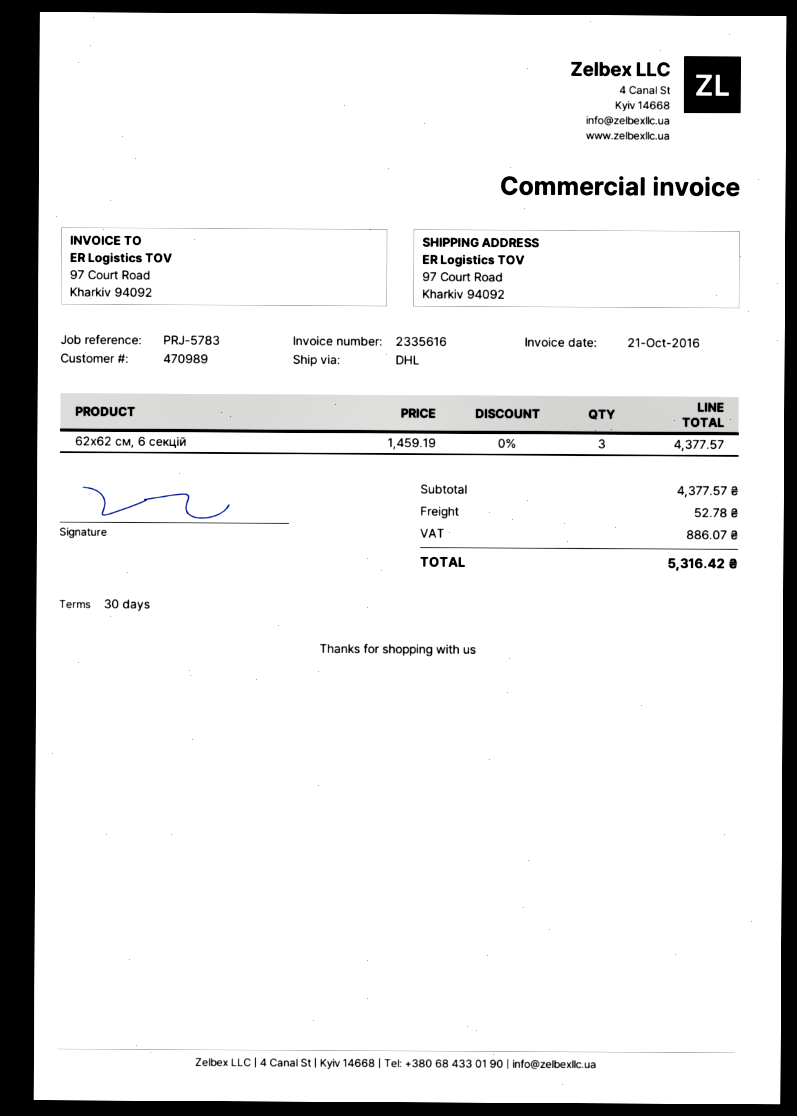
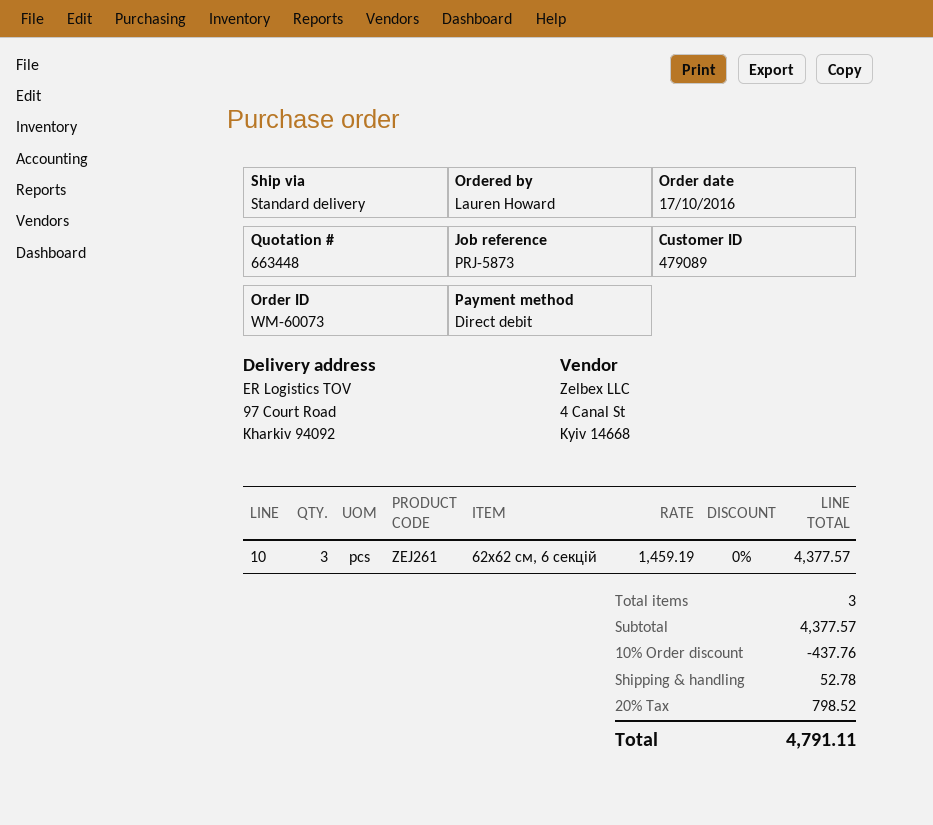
customer number: 470989 -> 479089
reference: PRJ-5783 -> PRJ-5873
shipping method: DHL -> standard
discount: none -> 10% = 437.76
tax: 886.07 -> 798.52
total: 5316.42 -> 4791.11

